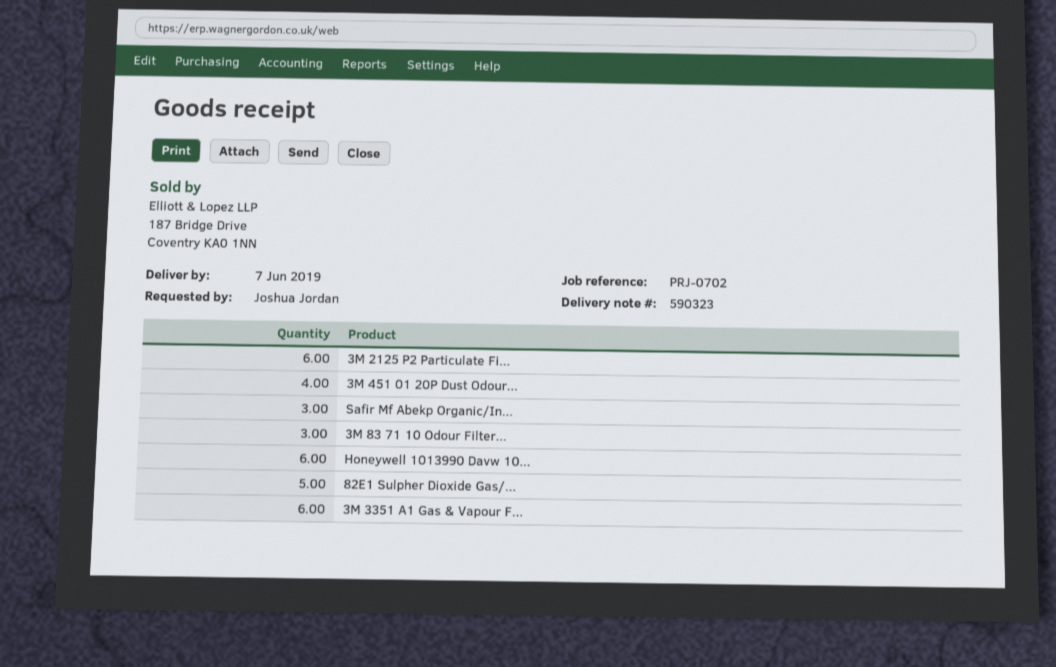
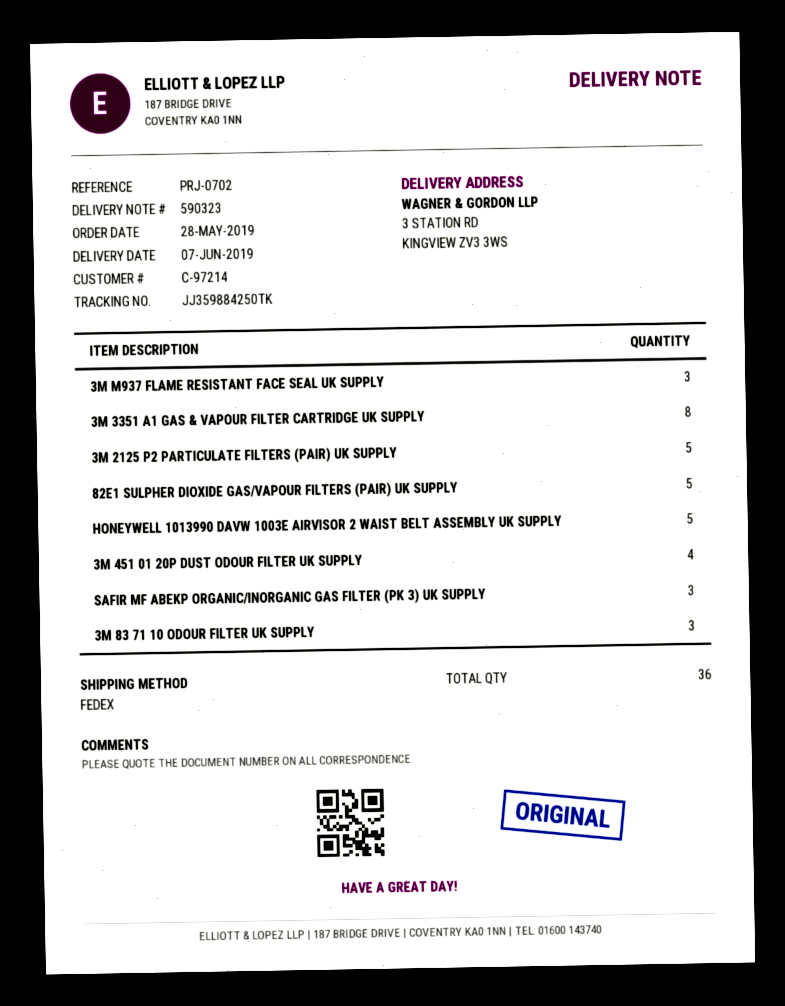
3M 2125 P2 Particulate Fi...: 6 -> 5
Honeywell 1013990 Davw 10...: 6 -> 5
3M 3351 A1 Gas & Vapour F...: 6 -> 8
3M M937 FLAME RESISTANT FACE SEAL UK SUPPLY: none -> 3

